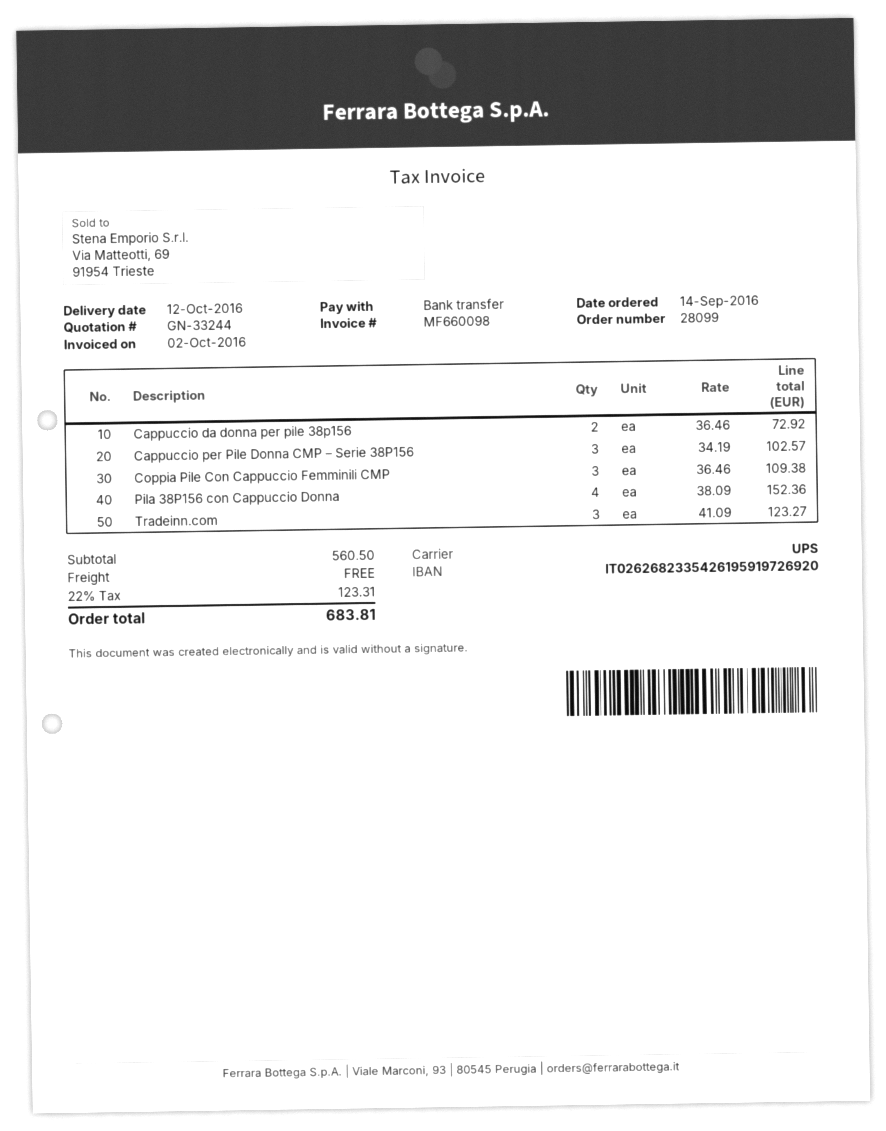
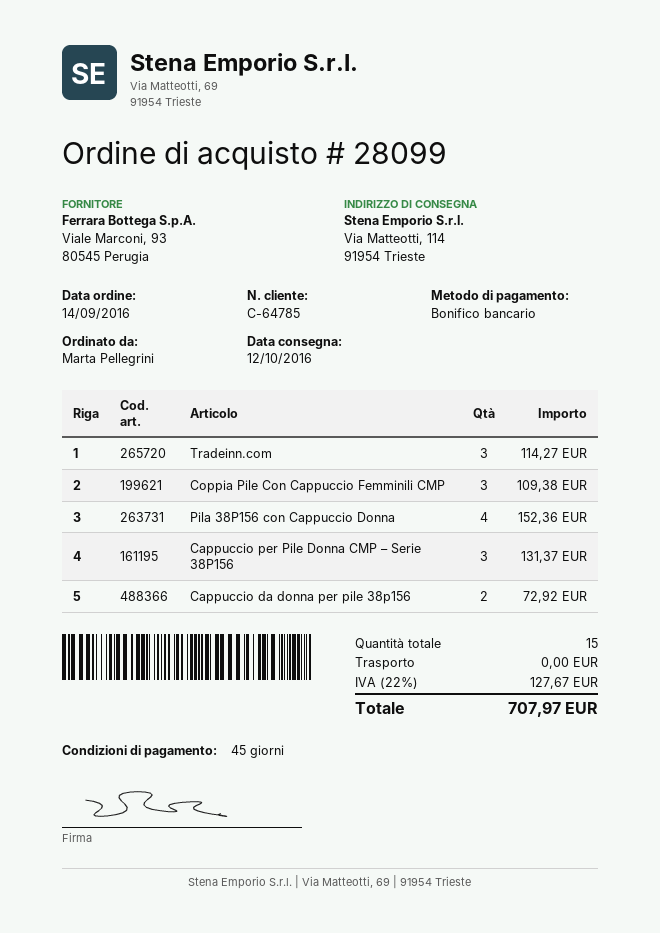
Cappuccio per Pile Donna CMP – Serie 38P156: 3 for 102.57 -> 3 for 131.37
Tradeinn.com: 3 for 123.27 -> 3 for 114.27
tax: 22% = 123.31 -> 22% = 127.67
total: 683.81 -> 707.97

